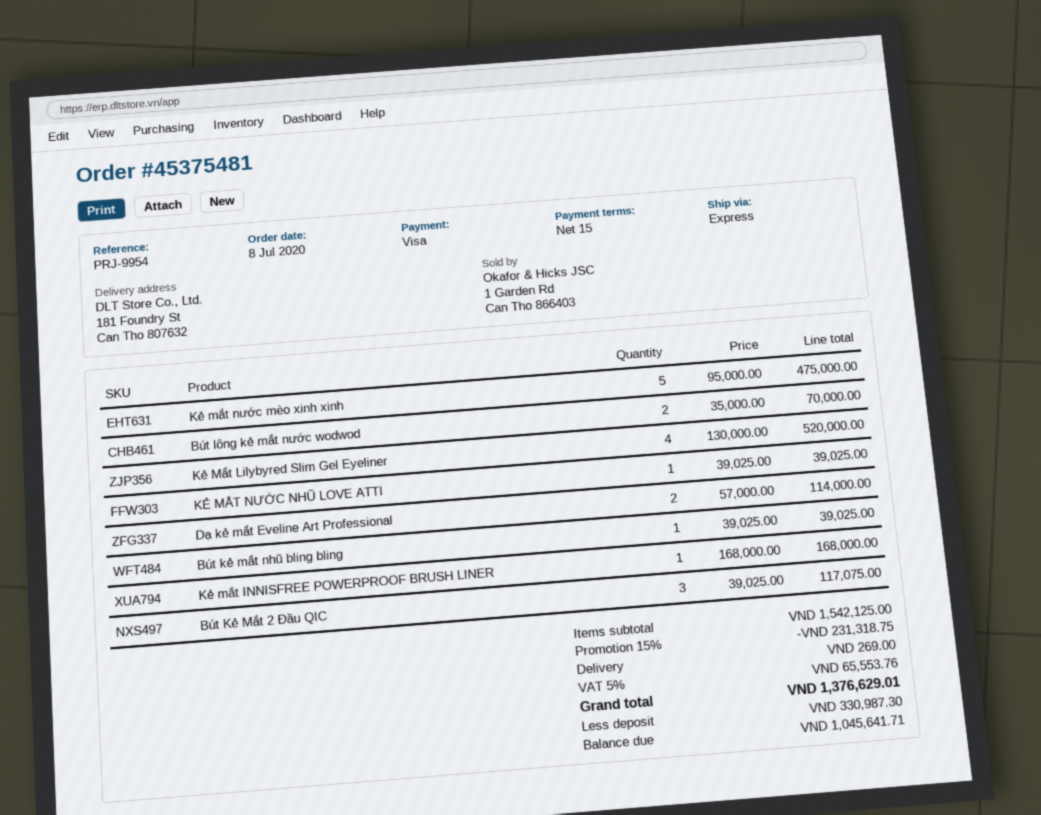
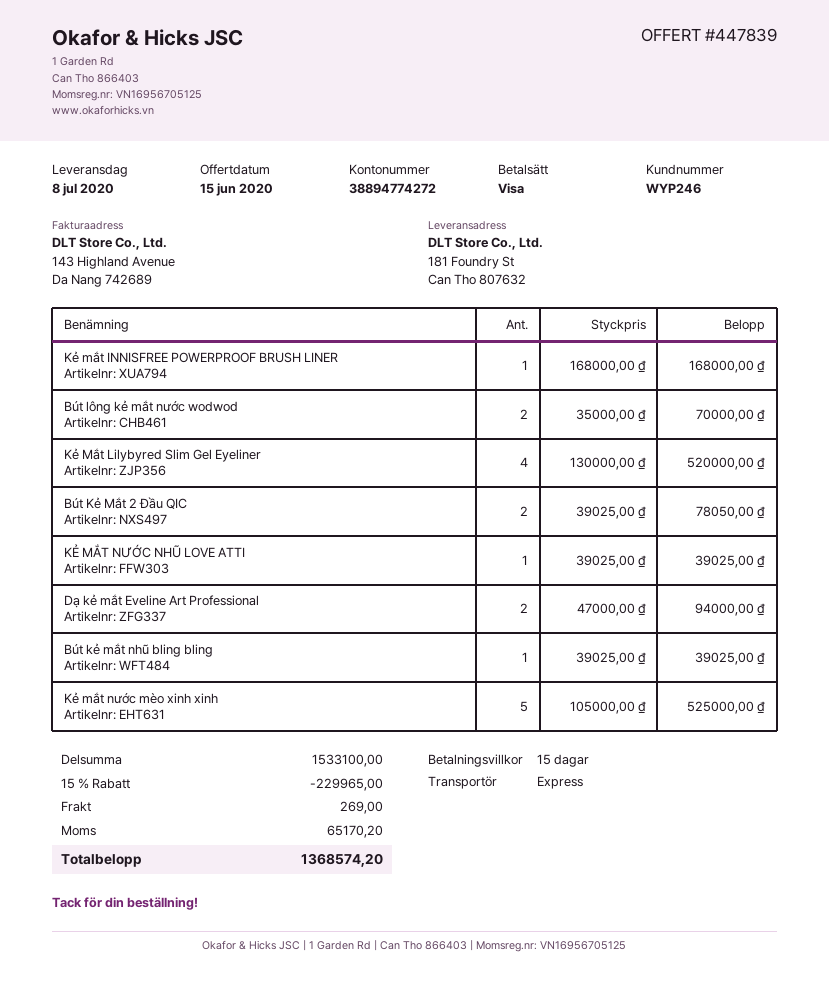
Kẻ mắt nước mèo xinh xinh: 5 x 95000.00 = 475000.00 -> 5 x 105000.00 = 525000.00
Dạ kẻ mắt Eveline Art Professional: 2 x 57000.00 = 114000.00 -> 2 x 47000.00 = 94000.00
Bút Kẻ Mắt 2 Đầu QIC: 3 x 39025.00 = 117075.00 -> 2 x 39025.00 = 78050.00
subtotal: 1542125.00 -> 1533100.00
discount: 15% = 231318.75 -> 15% = 229965.00
tax: 65553.76 -> 65170.20
total: 1376629.01 -> 1368574.20

